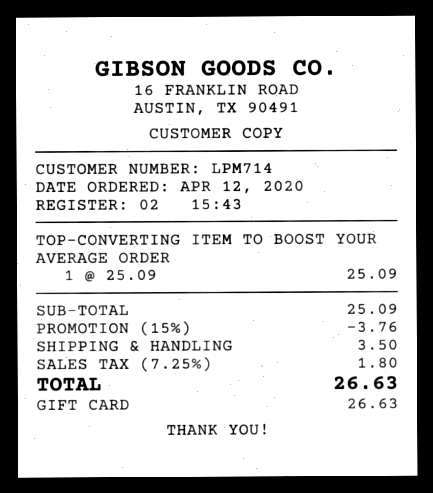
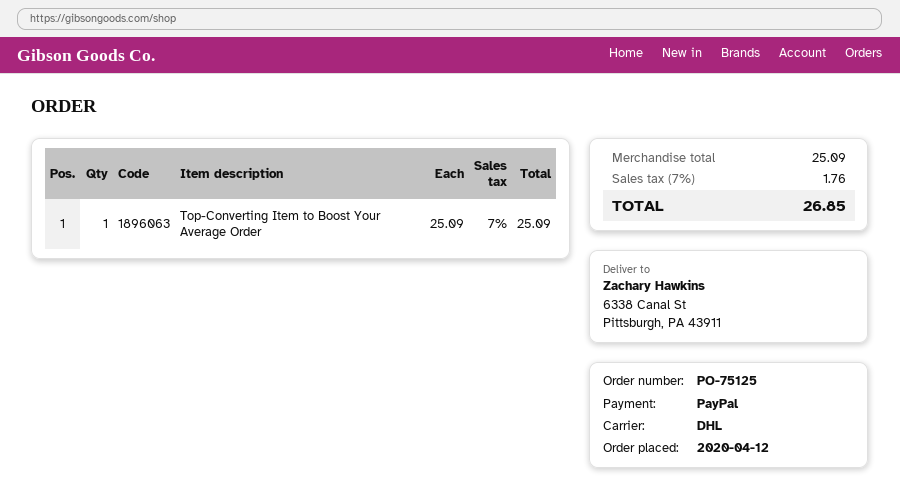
payment method: gift card -> PayPal
discount: 15% = 3.76 -> none
shipping: 3.50 -> none
tax: 7.25% = 1.80 -> 7% = 1.76
total: 26.63 -> 26.85

